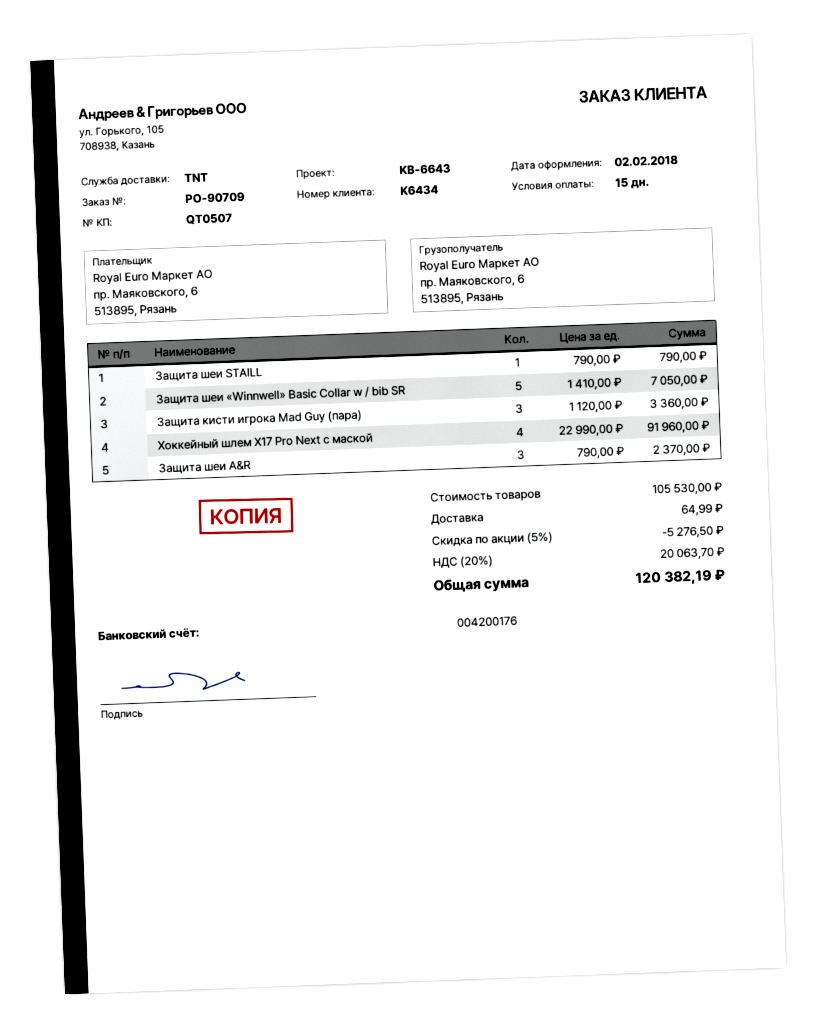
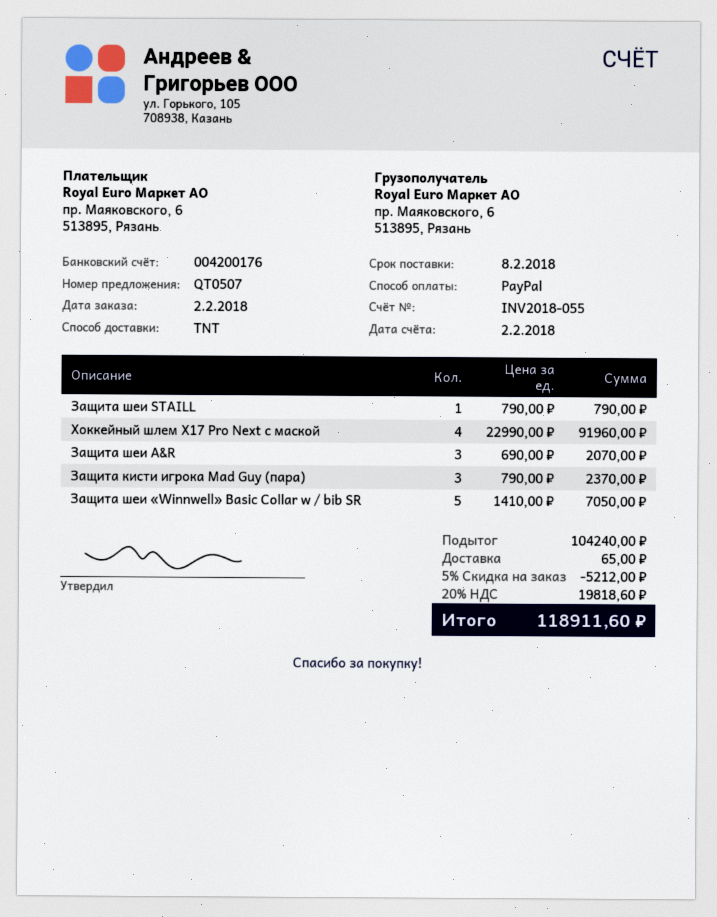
Защита кисти игрока Mad Guy (пара): 3 x 1120.00 = 3360.00 -> 3 x 790.00 = 2370.00
Защита шеи A&R: 3 x 790.00 = 2370.00 -> 3 x 690.00 = 2070.00
subtotal: 105530.00 -> 104240.00
discount: 5% = 5276.50 -> 5% = 5212.00
shipping: 64.99 -> 65.00
tax: 20% = 20063.70 -> 20% = 19818.60
total: 120382.19 -> 118911.60

